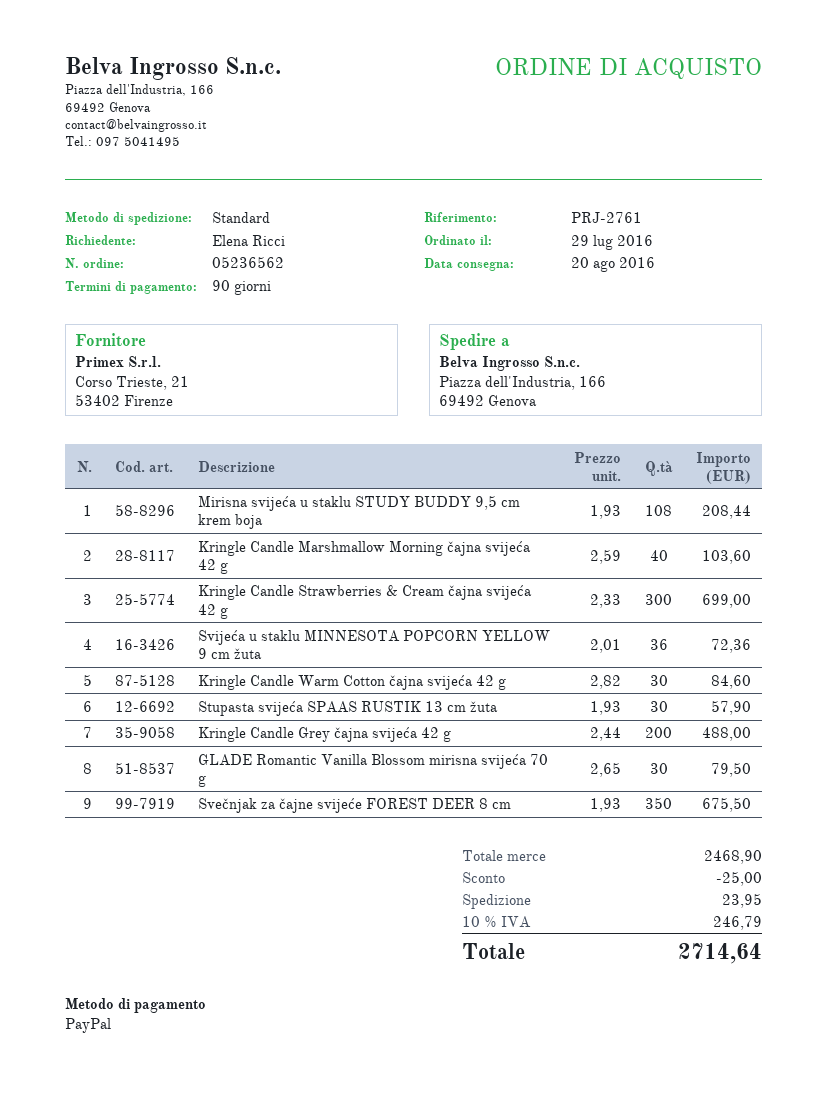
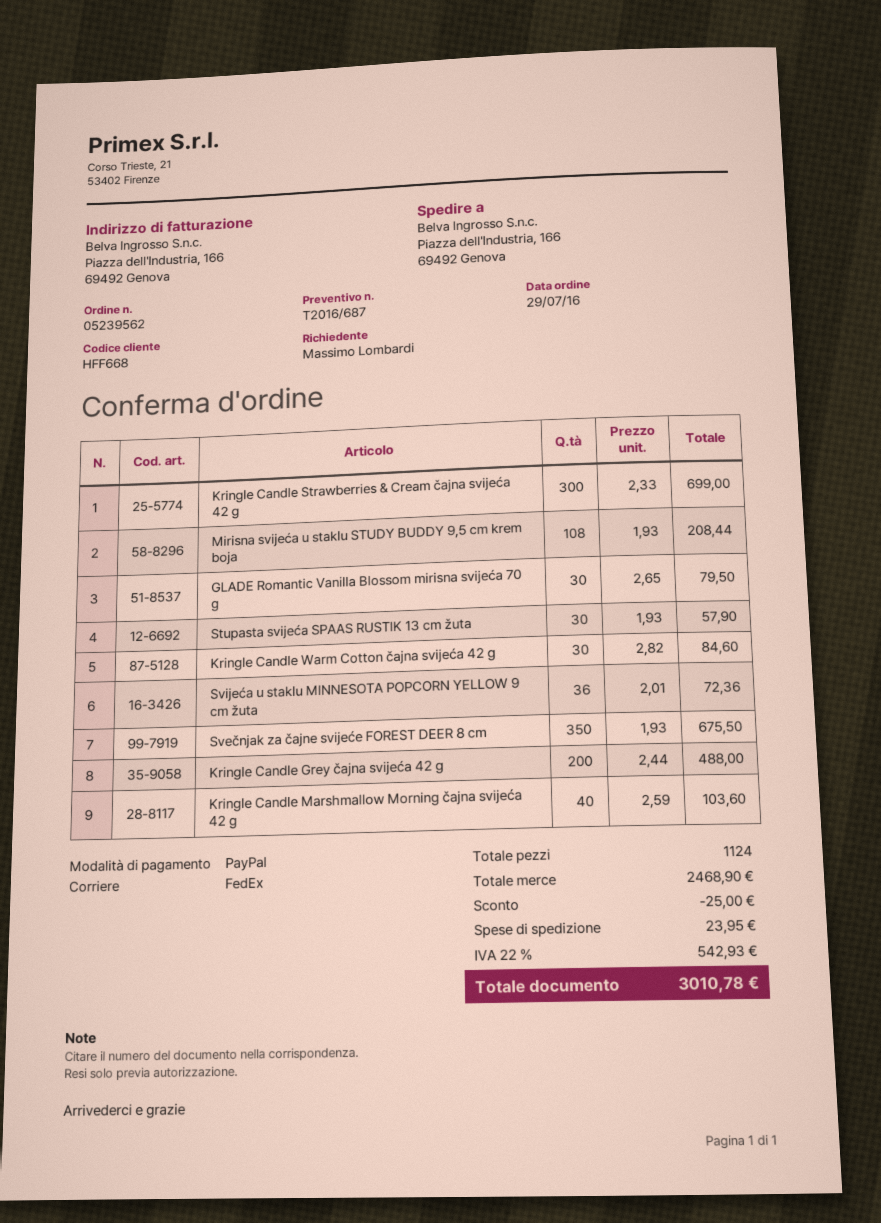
order number: 05236562 -> 05239562
ordered by: Elena Ricci -> Massimo Lombardi
shipping method: standard -> FedEx
tax: 10% = 246.79 -> 22% = 542.93
total: 2714.64 -> 3010.78

